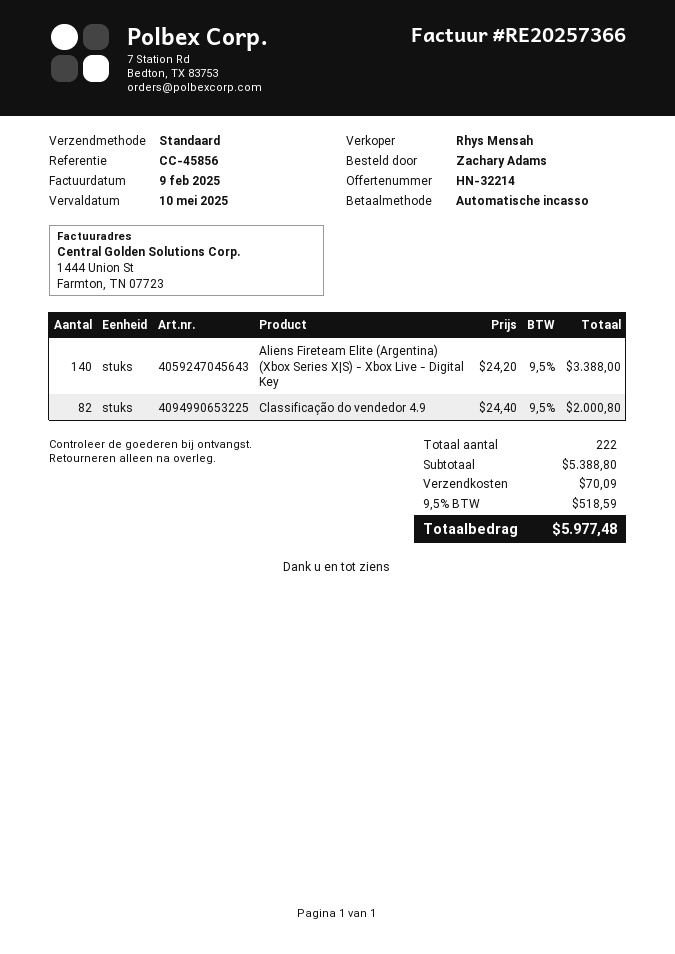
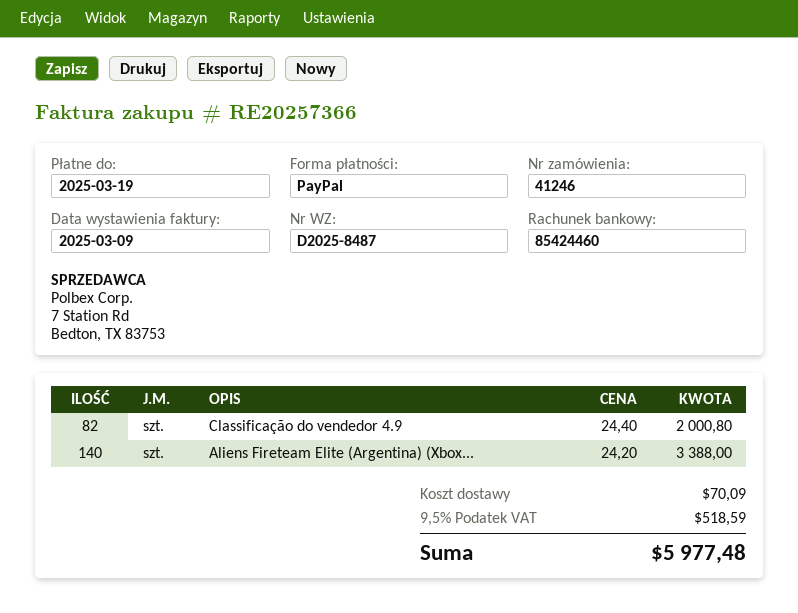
invoice date: 2025-02-09 -> 2025-03-09
due date: 2025-05-10 -> 2025-03-19
payment method: direct debit -> PayPal

